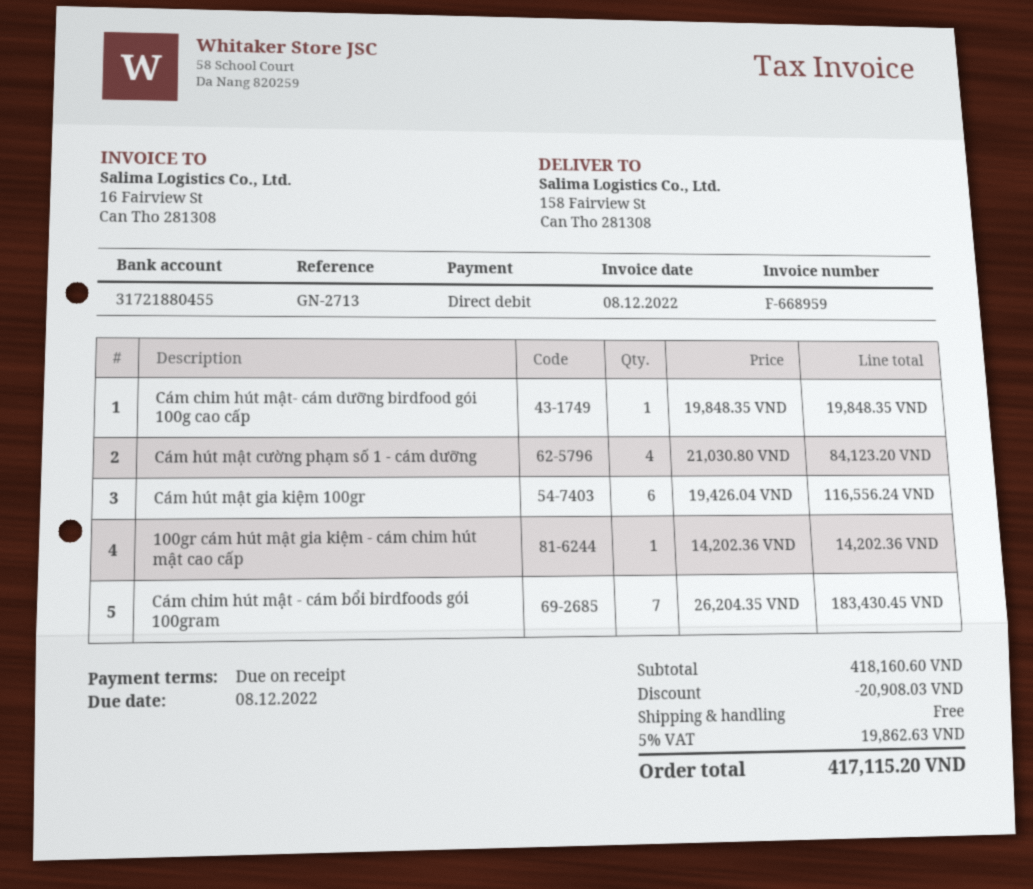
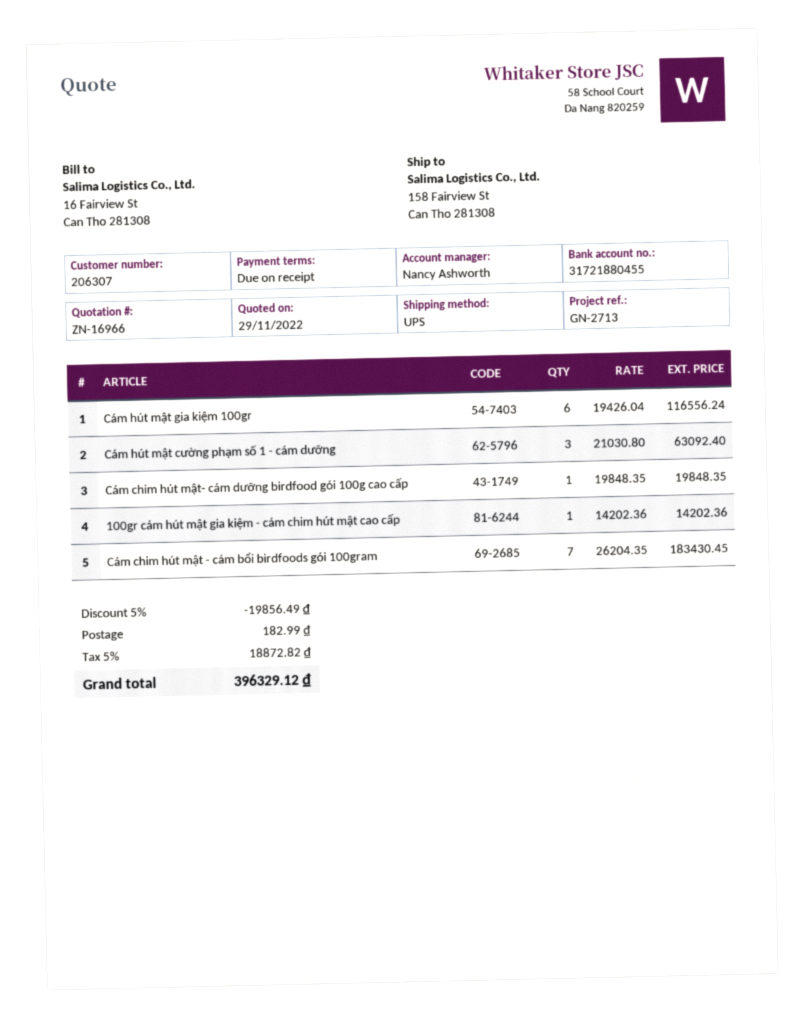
Cám hút mật cường phạm số 1 - cám dưỡng: 4 x 21030.80 = 84123.20 -> 3 x 21030.80 = 63092.40
discount: 20908.03 -> 19856.49
shipping: 0.00 -> 182.99
tax: 5% = 19862.63 -> 5% = 18872.82
total: 417115.20 -> 396329.12

